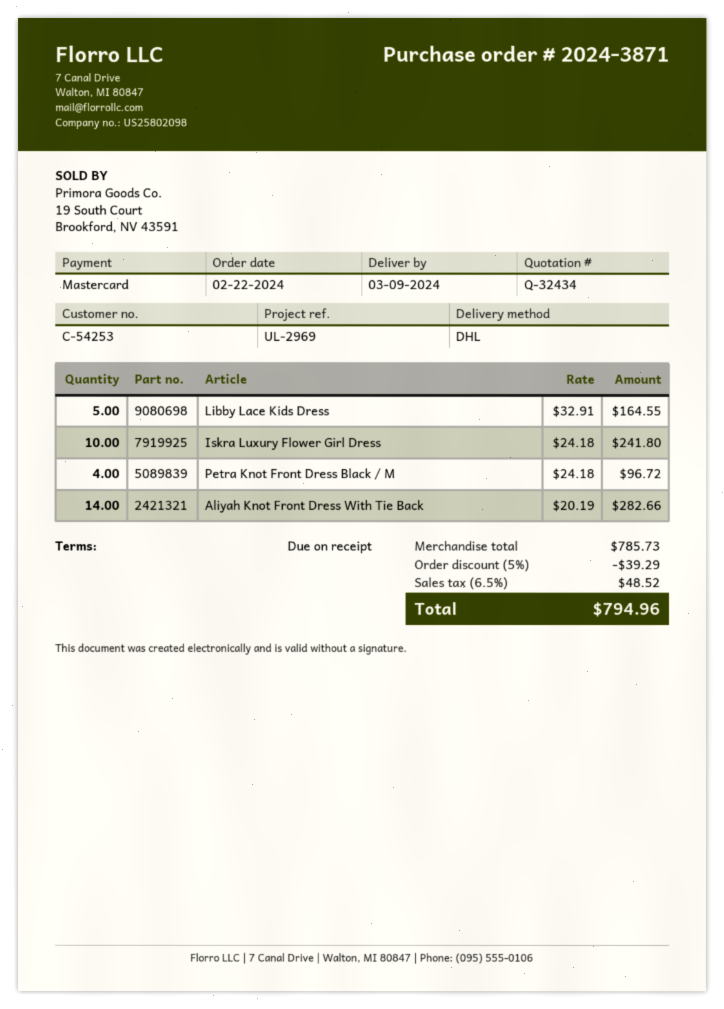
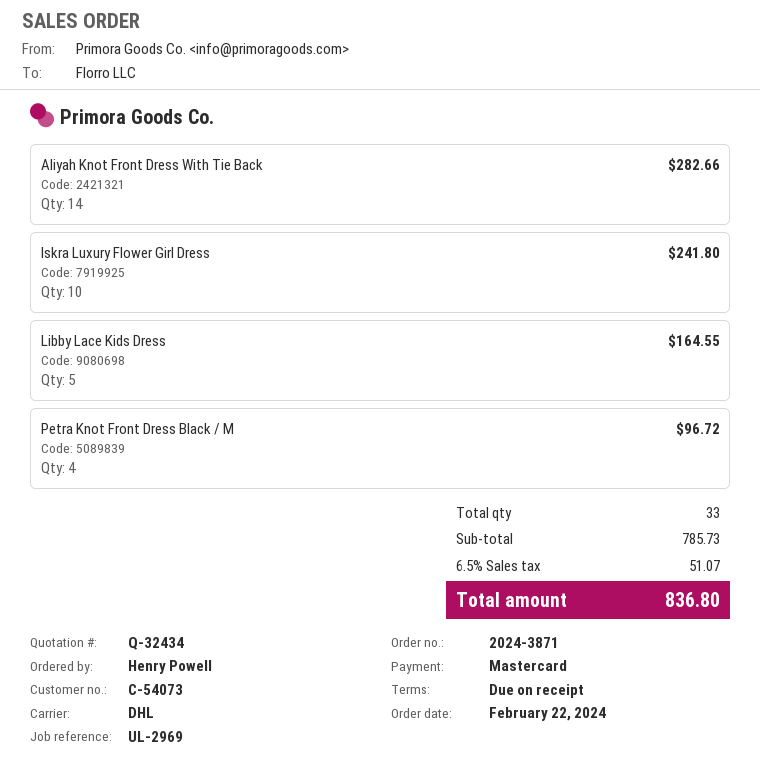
customer number: C-54253 -> C-54073
discount: 5% = 39.29 -> none
tax: 6.5% = 48.52 -> 6.5% = 51.07
total: 794.96 -> 836.80

